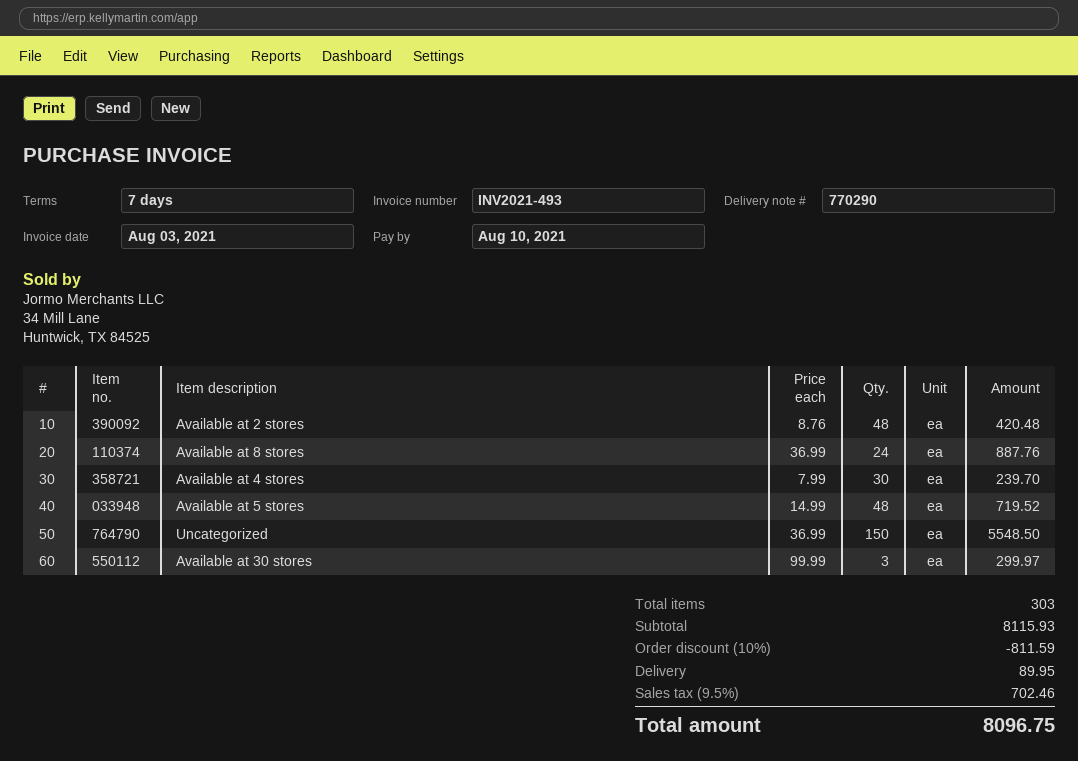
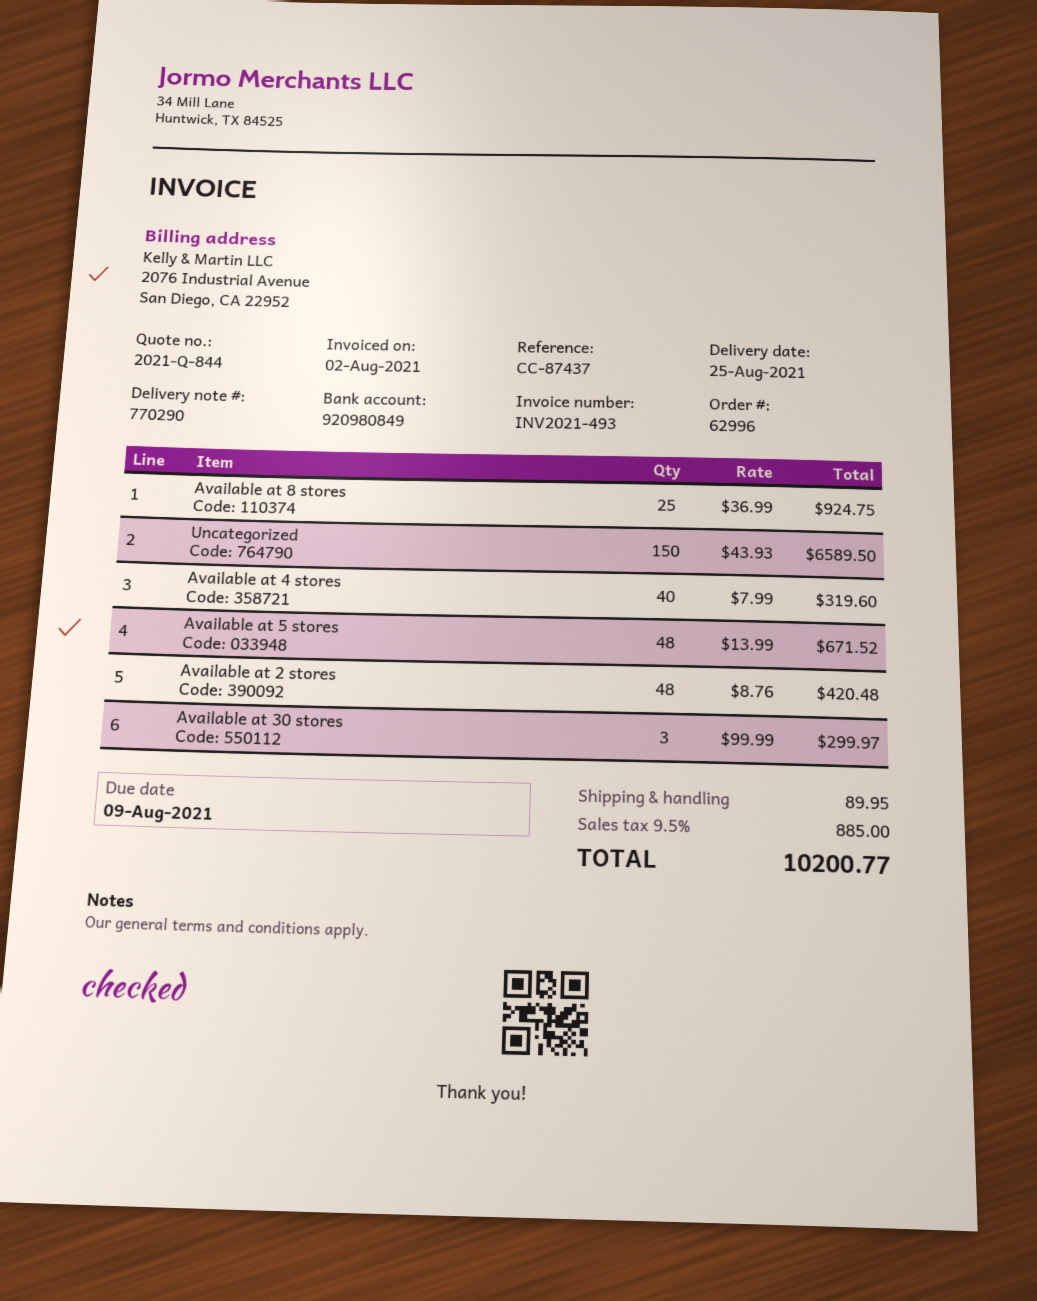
invoice date: 2021-08-03 -> 2021-08-02
due date: 2021-08-10 -> 2021-08-09
Available at 8 stores: 24 x 36.99 = 887.76 -> 25 x 36.99 = 924.75
Available at 4 stores: 30 x 7.99 = 239.70 -> 40 x 7.99 = 319.60
Available at 5 stores: 48 x 14.99 = 719.52 -> 48 x 13.99 = 671.52
Uncategorized: 150 x 36.99 = 5548.50 -> 150 x 43.93 = 6589.50
discount: 10% = 811.59 -> none
tax: 9.5% = 702.46 -> 9.5% = 885.00
total: 8096.75 -> 10200.77

